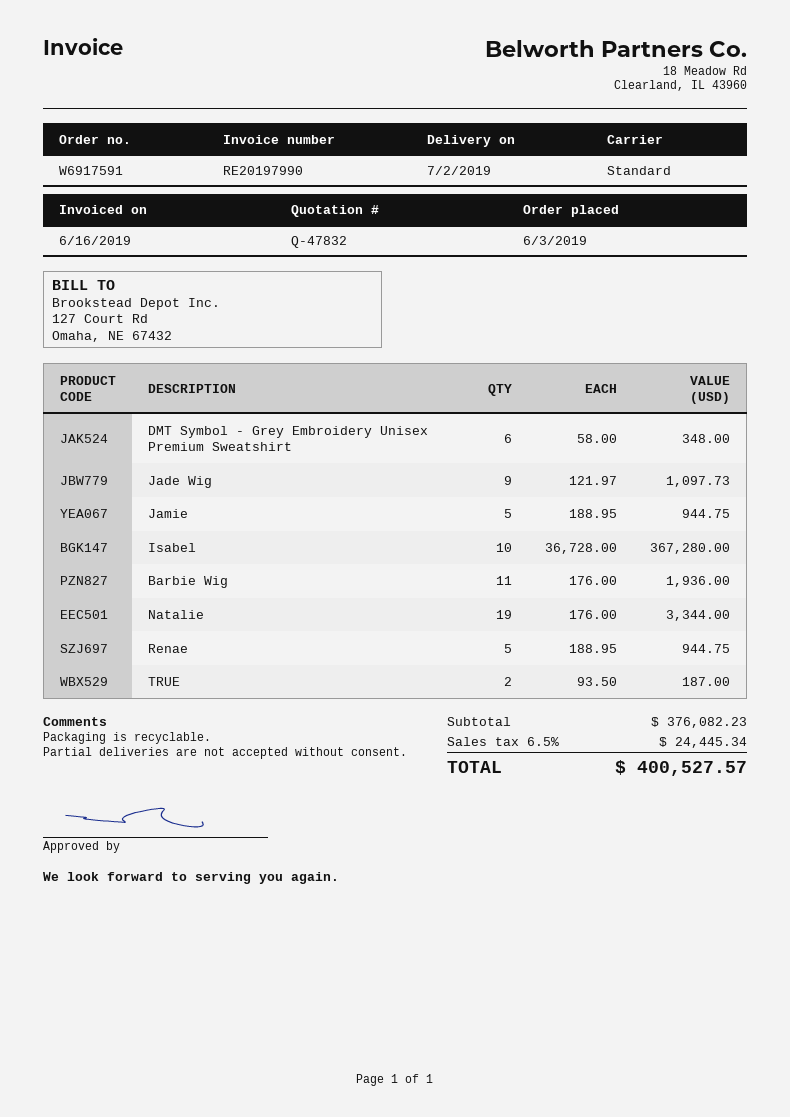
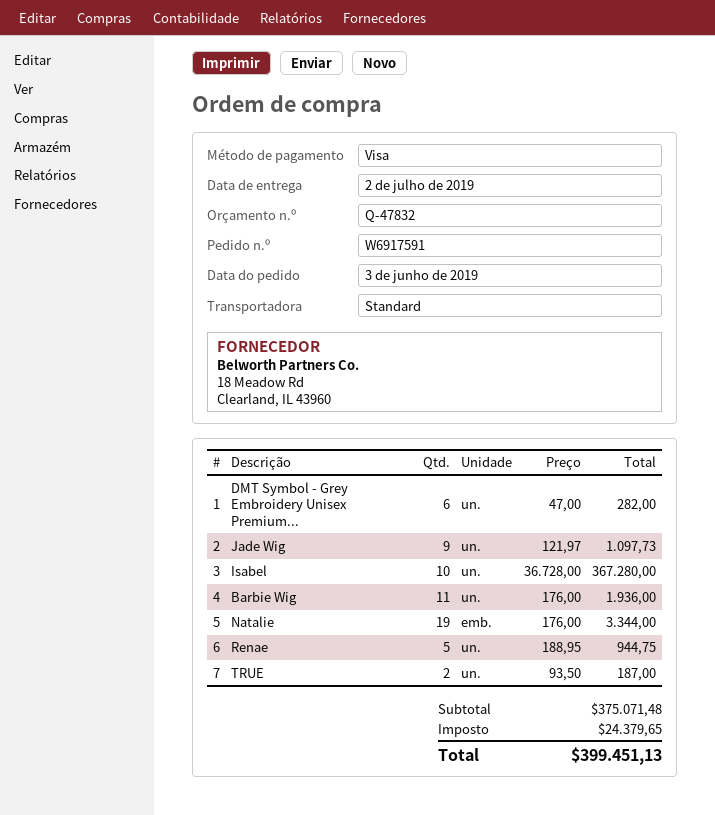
DMT Symbol - Grey Embroidery Unisex Premium Sweatshirt: 6 x 58.00 = 348.00 -> 6 x 47.00 = 282.00
Jamie: 5 x 188.95 = 944.75 -> none
subtotal: 376082.23 -> 375071.48
tax: 24445.34 -> 24379.65
total: 400527.57 -> 399451.13

